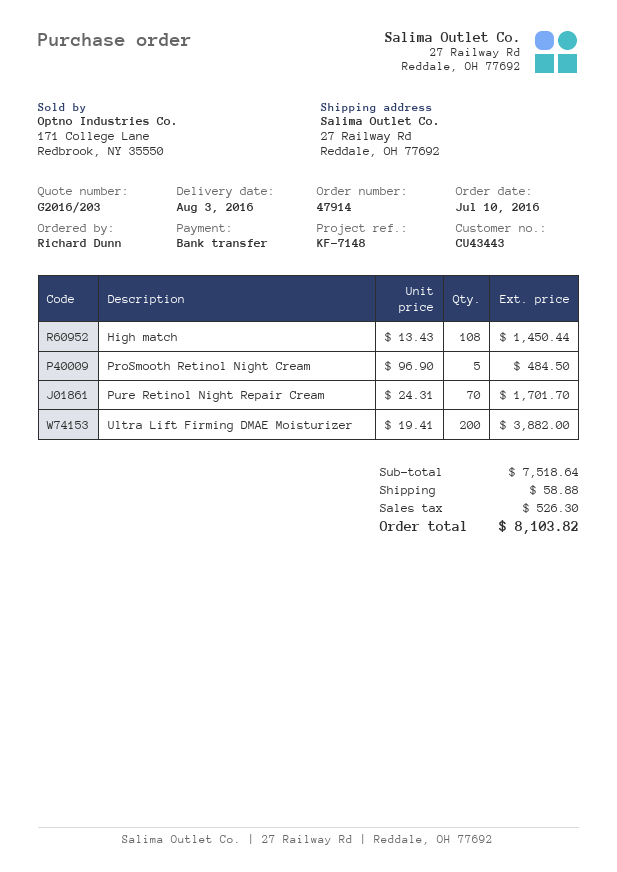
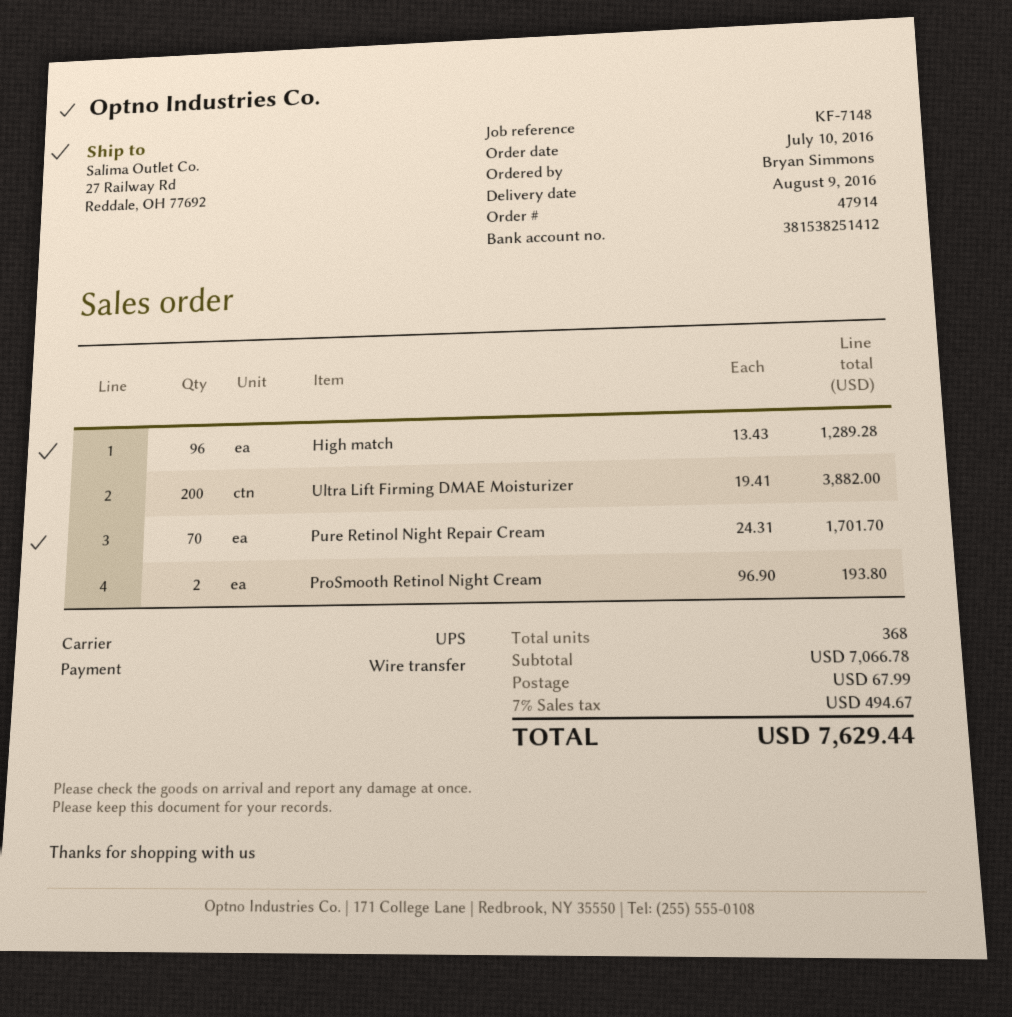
delivery date: 2016-08-03 -> 2016-08-09
ordered by: Richard Dunn -> Bryan Simmons
High match: 108 x 13.43 = 1450.44 -> 96 x 13.43 = 1289.28
ProSmooth Retinol Night Cream: 5 x 96.90 = 484.50 -> 2 x 96.90 = 193.80
subtotal: 7518.64 -> 7066.78
shipping: 58.88 -> 67.99
tax: 526.30 -> 494.67
total: 8103.82 -> 7629.44

